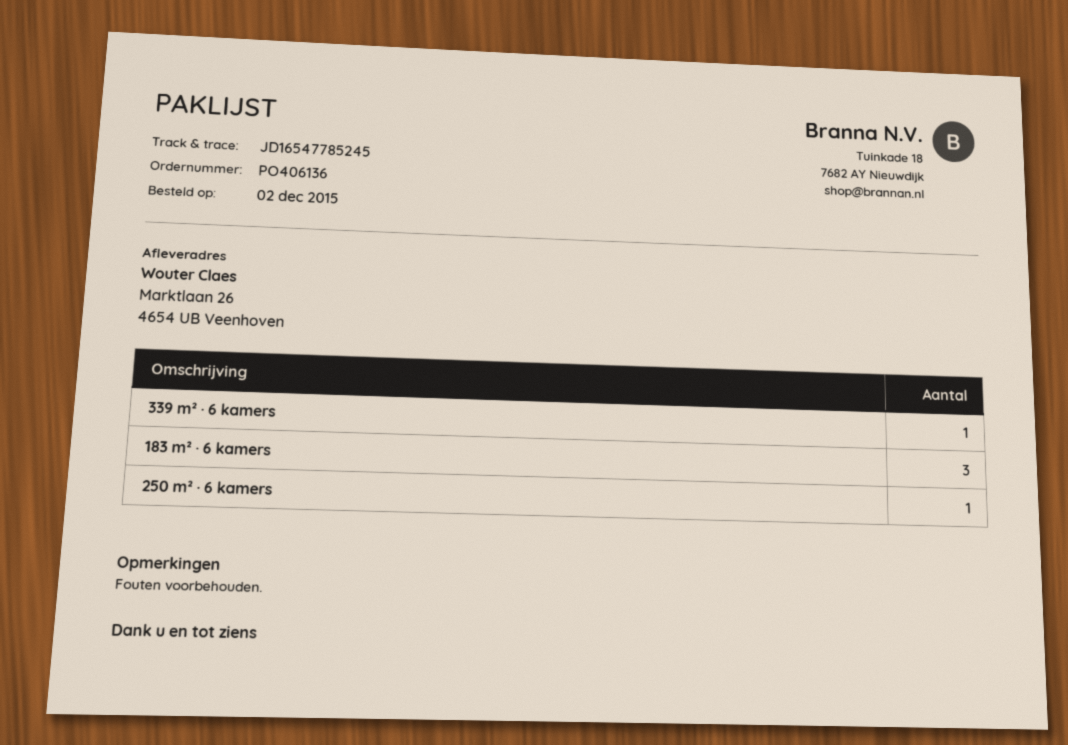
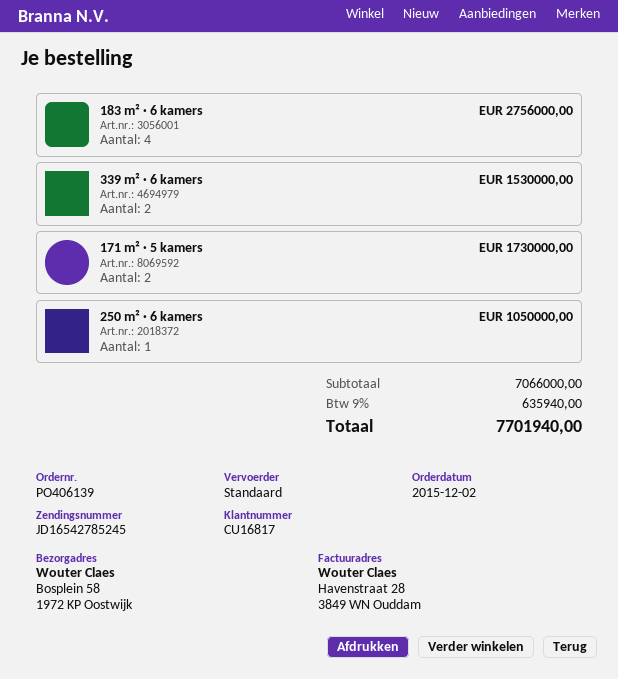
order number: PO406136 -> PO406139
tracking number: JD16547785245 -> JD16542785245
ship to: Marktlaan 26, 4654 UB Veenhoven -> Bosplein 58, 1972 KP Oostwijk
339 m² · 6 kamers: 1 -> 2
183 m² · 6 kamers: 3 -> 4
171 m² · 5 kamers: none -> 2

